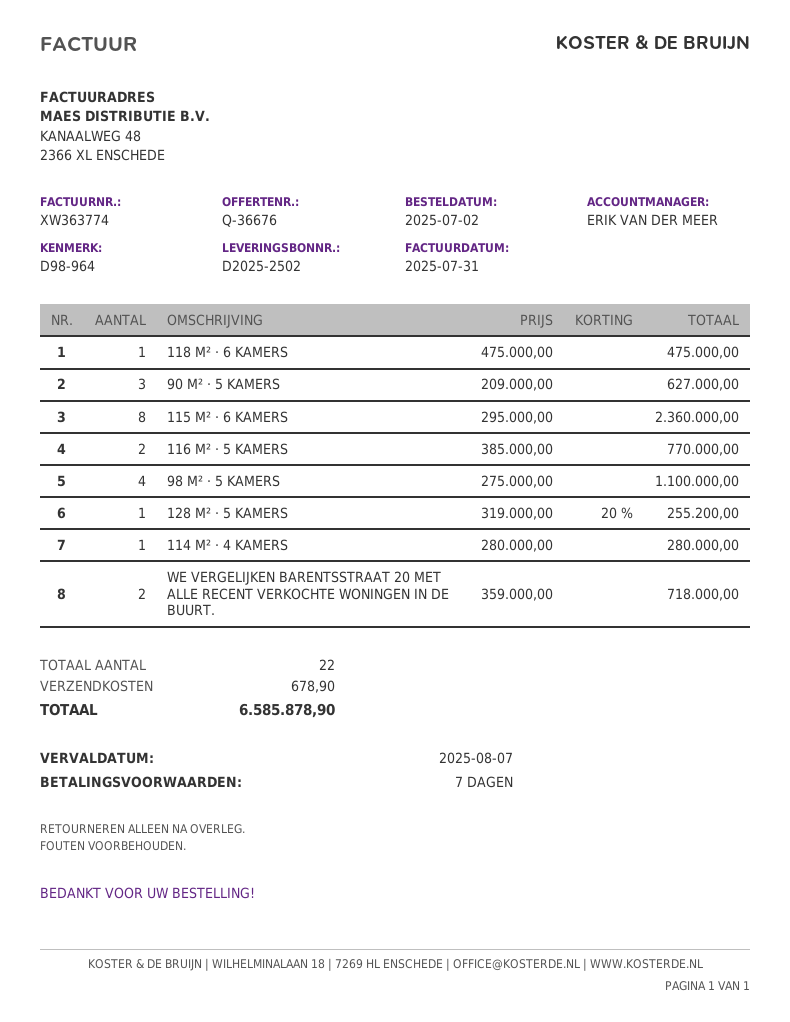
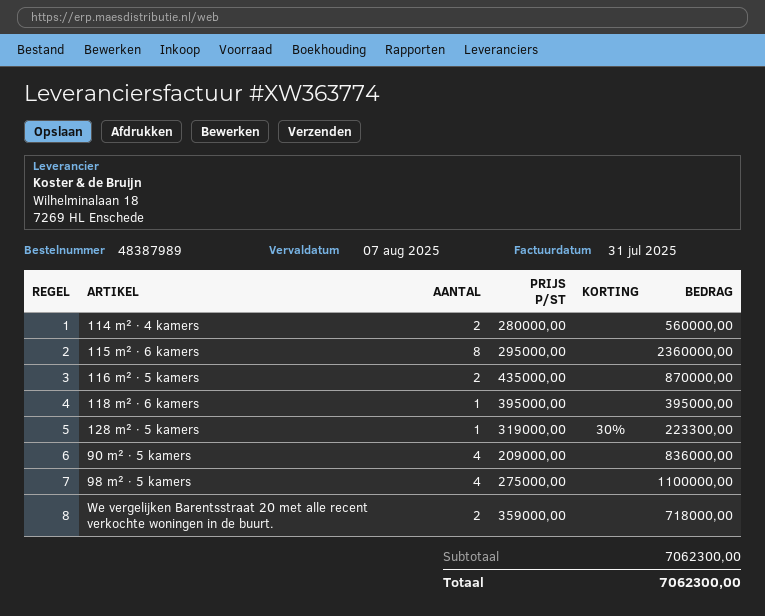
118 M² · 6 KAMERS: 1 x 475000.00 = 475000.00 -> 1 x 395000.00 = 395000.00
90 M² · 5 KAMERS: 3 x 209000.00 = 627000.00 -> 4 x 209000.00 = 836000.00
116 M² · 5 KAMERS: 2 x 385000.00 = 770000.00 -> 2 x 435000.00 = 870000.00
128 M² · 5 KAMERS: 1 x 319000.00 - 20% = 255200.00 -> 1 x 319000.00 - 30% = 223300.00
114 M² · 4 KAMERS: 1 x 280000.00 = 280000.00 -> 2 x 280000.00 = 560000.00
shipping: 678.90 -> none
total: 6585878.90 -> 7062300.00

